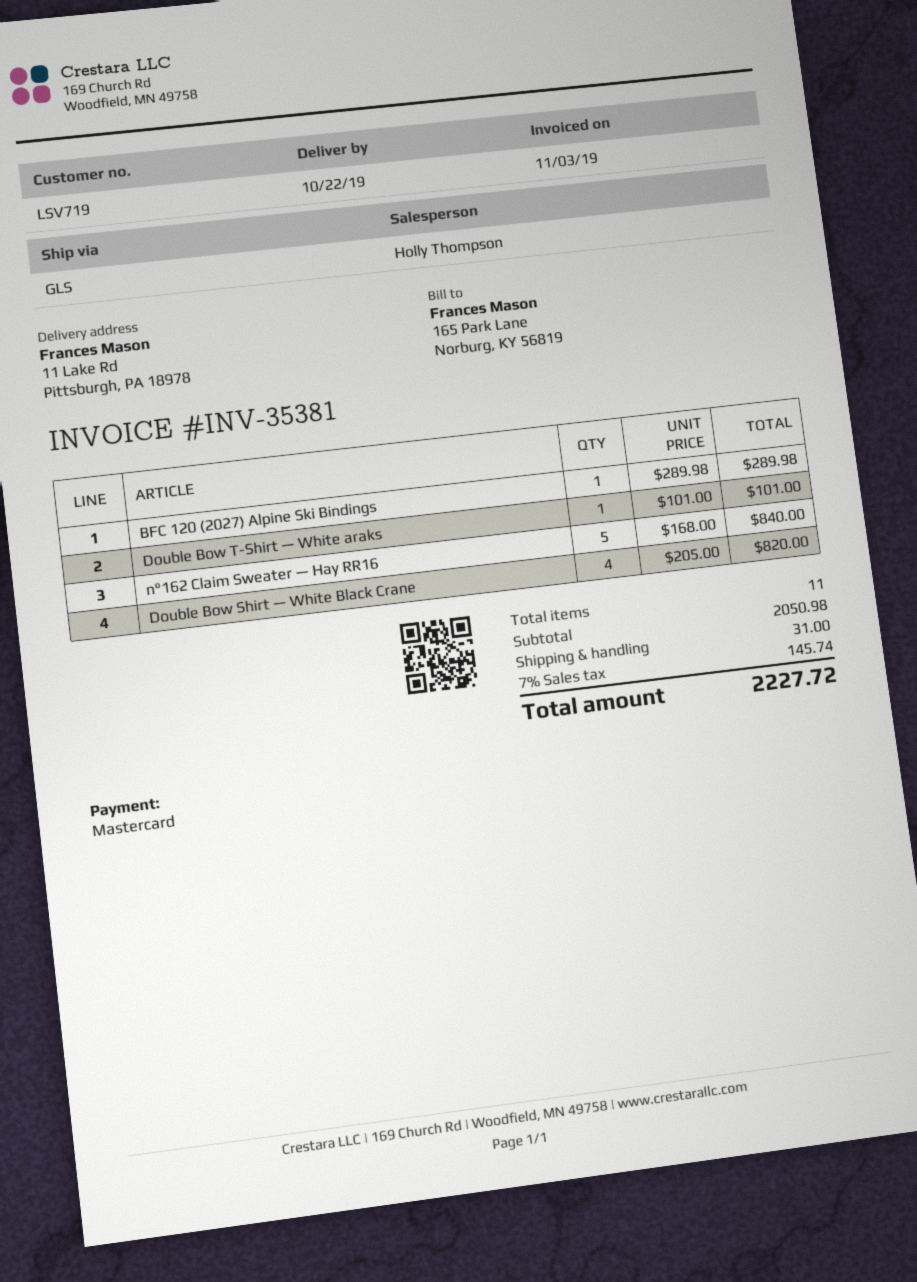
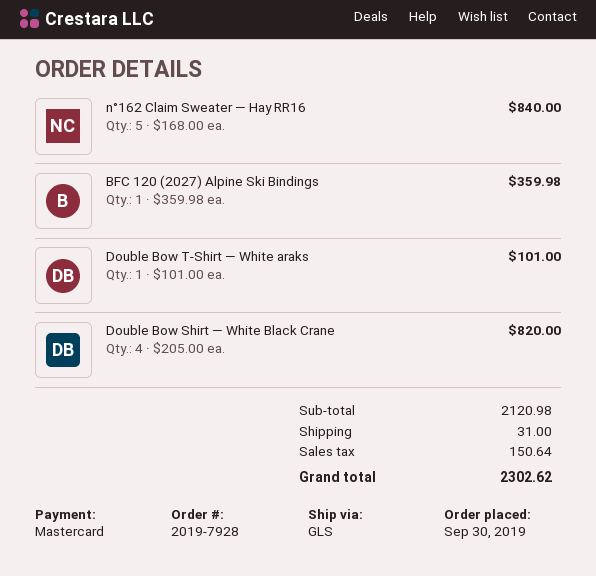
BFC 120 (2027) Alpine Ski Bindings: 1 x 289.98 = 289.98 -> 1 x 359.98 = 359.98
subtotal: 2050.98 -> 2120.98
tax: 145.74 -> 150.64
total: 2227.72 -> 2302.62

